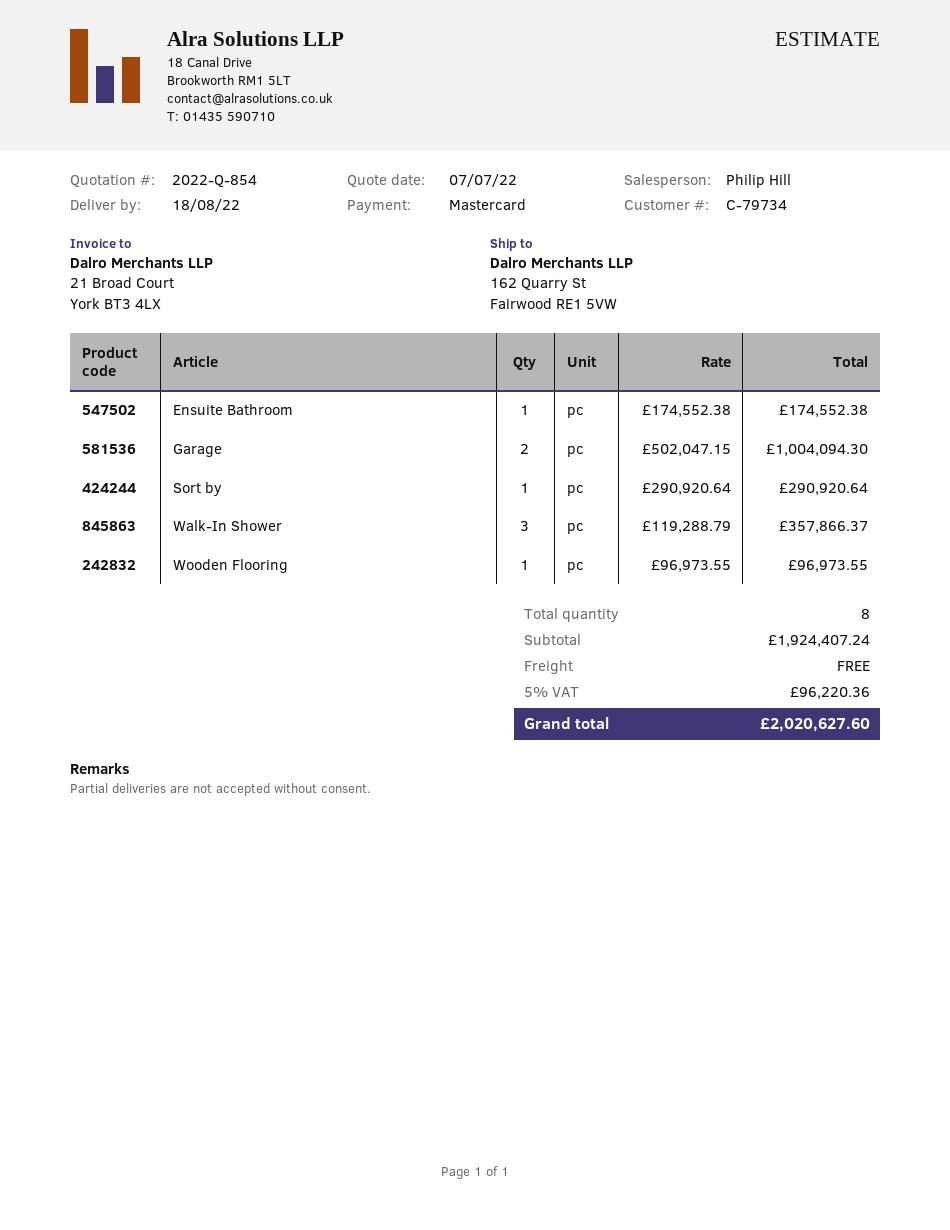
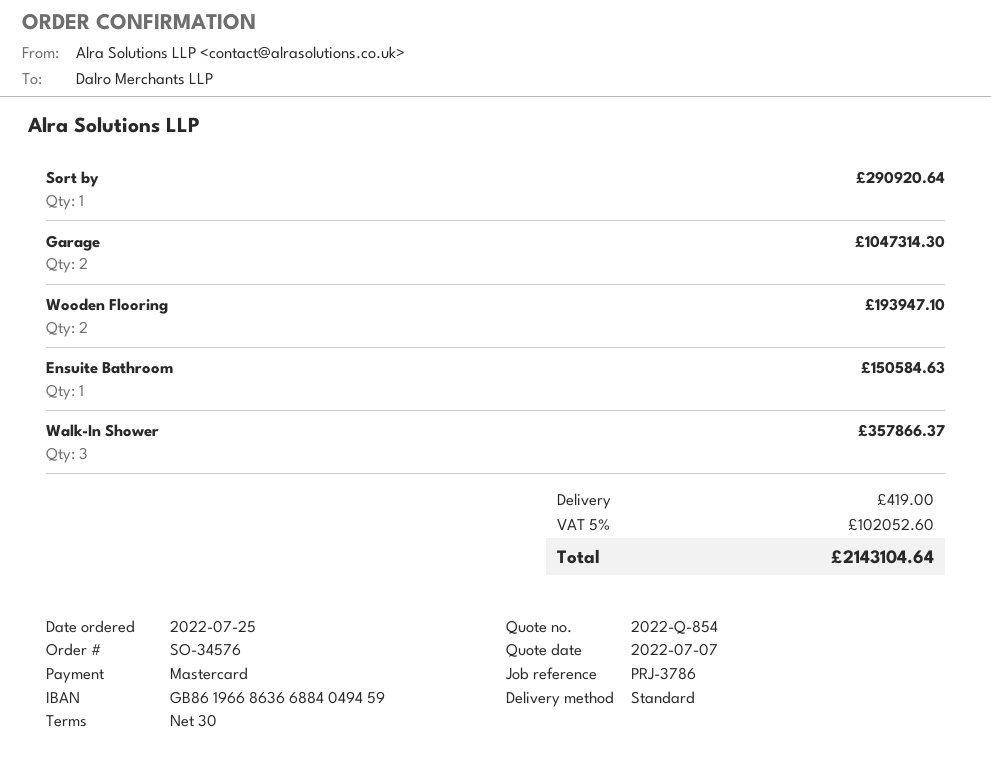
Ensuite Bathroom: 1 for 174552.38 -> 1 for 150584.63
Garage: 2 for 1004094.30 -> 2 for 1047314.30
Wooden Flooring: 1 for 96973.55 -> 2 for 193947.10
shipping: 0.00 -> 419.00
tax: 5% = 96220.36 -> 5% = 102052.60
total: 2020627.60 -> 2143104.64

